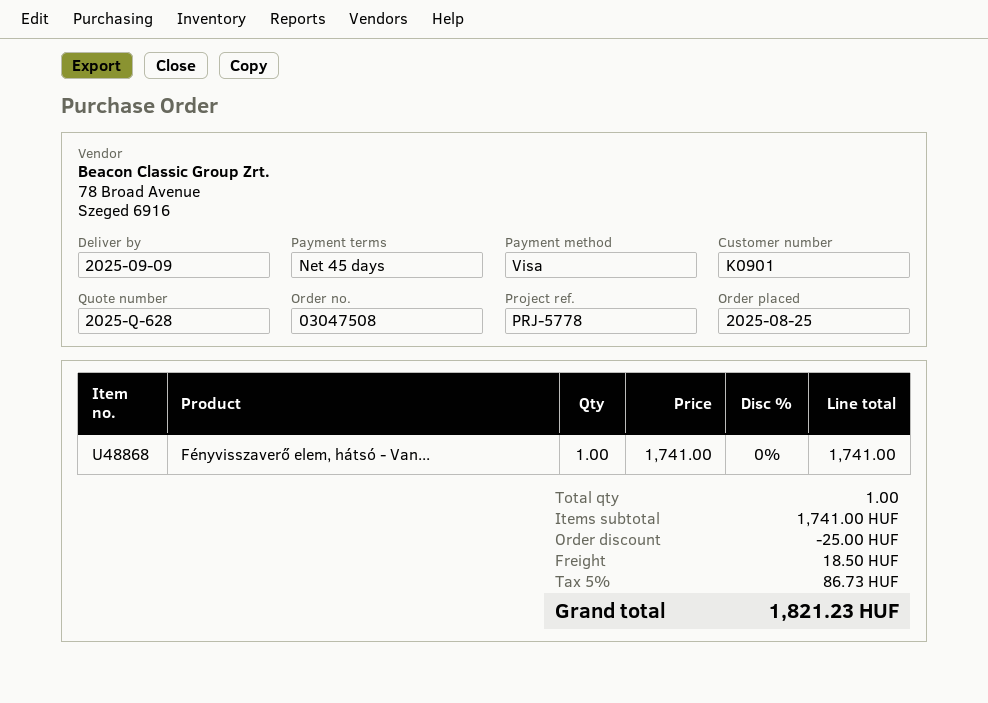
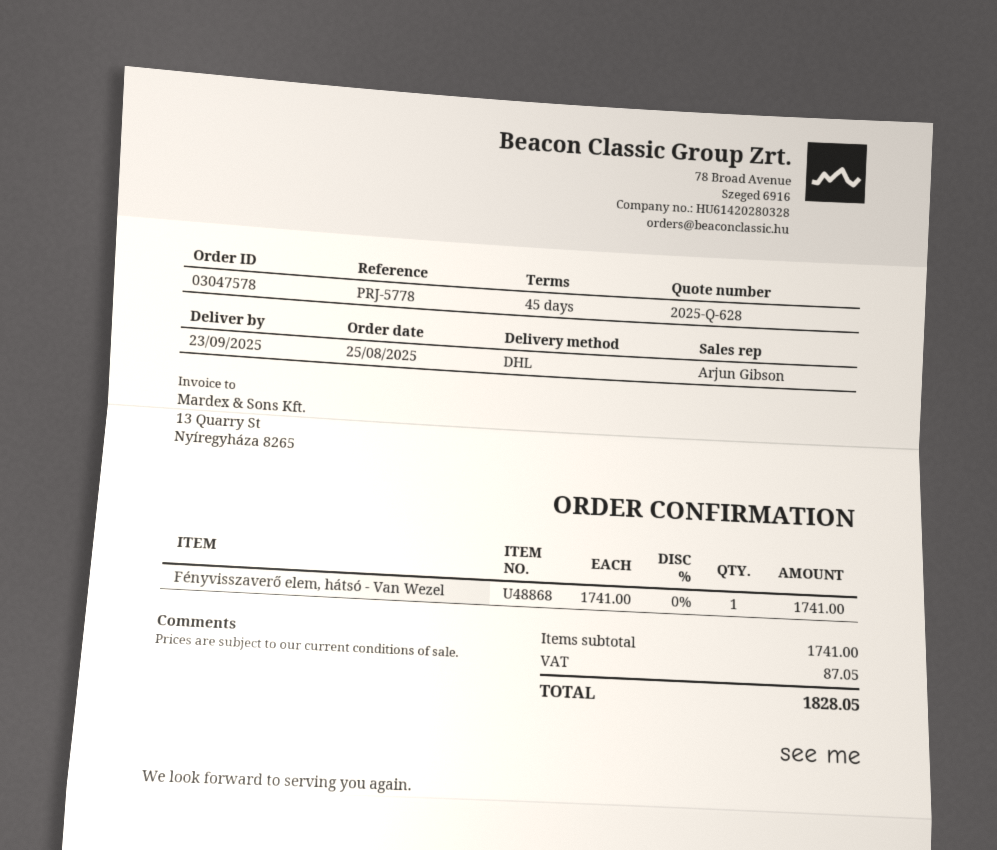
order number: 03047508 -> 03047578
delivery date: 2025-09-09 -> 2025-09-23
discount: 25.00 -> none
shipping: 18.50 -> none
tax: 86.73 -> 87.05
total: 1821.23 -> 1828.05

